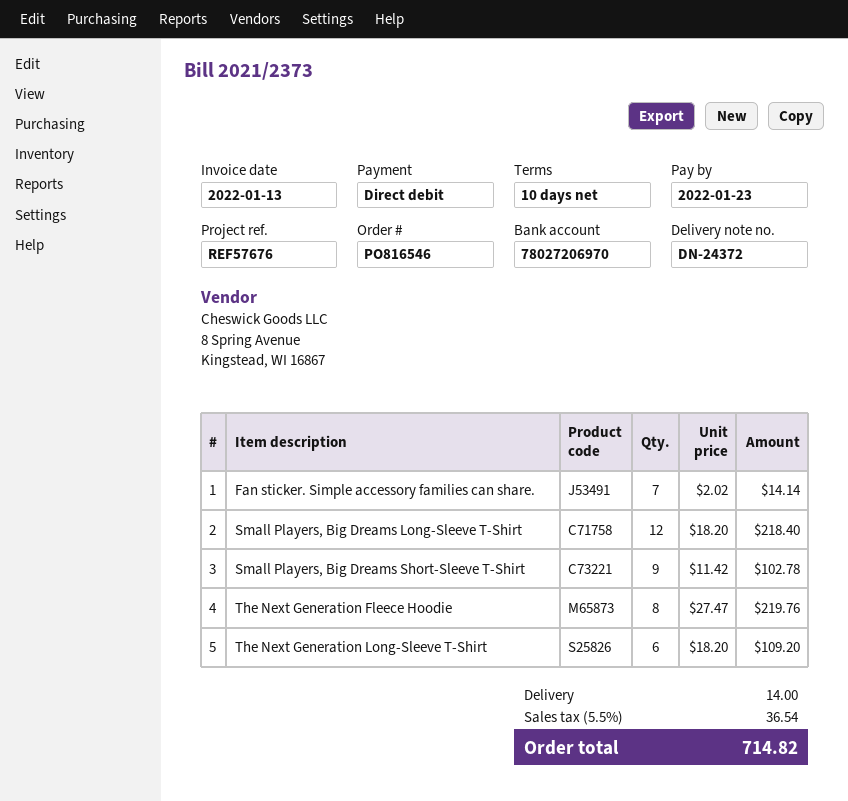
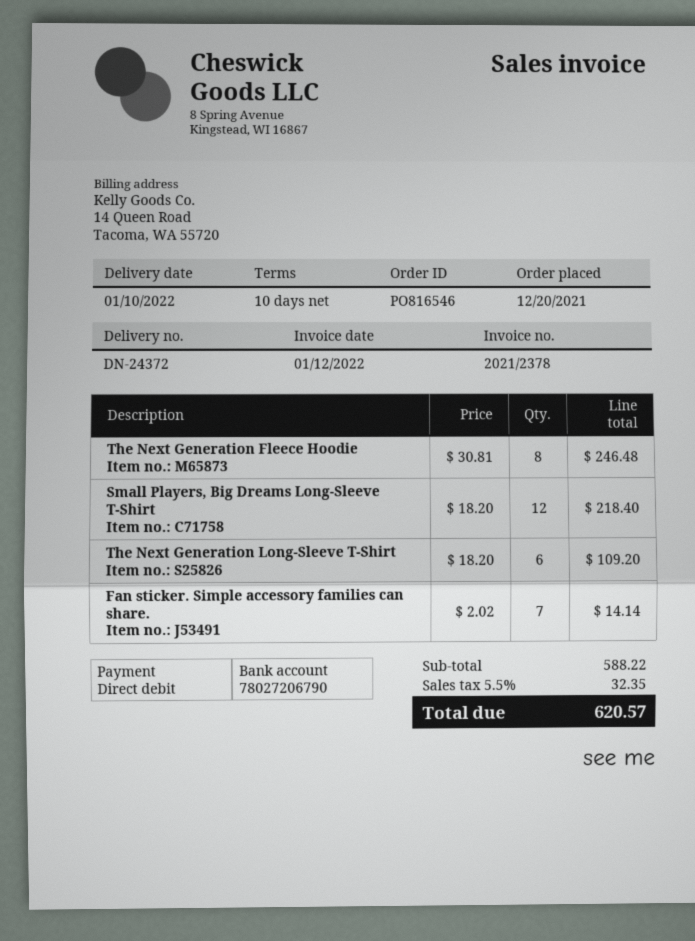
invoice number: 2021/2373 -> 2021/2378
invoice date: 2022-01-13 -> 2022-01-12
bank account: 78027206970 -> 78027206790
Small Players, Big Dreams Short-Sleeve T-Shirt: 9 x 11.42 = 102.78 -> none
The Next Generation Fleece Hoodie: 8 x 27.47 = 219.76 -> 8 x 30.81 = 246.48
shipping: 14.00 -> none
tax: 5.5% = 36.54 -> 5.5% = 32.35
total: 714.82 -> 620.57

